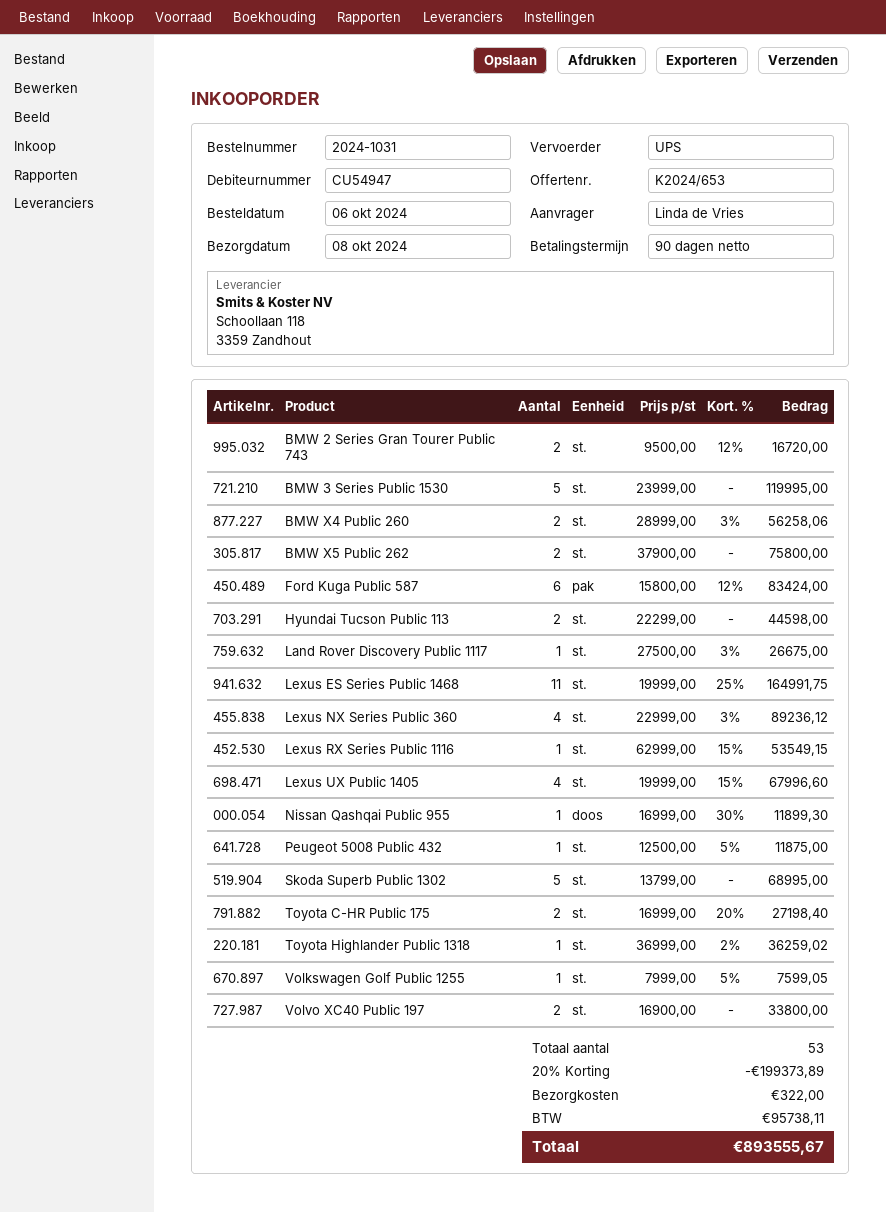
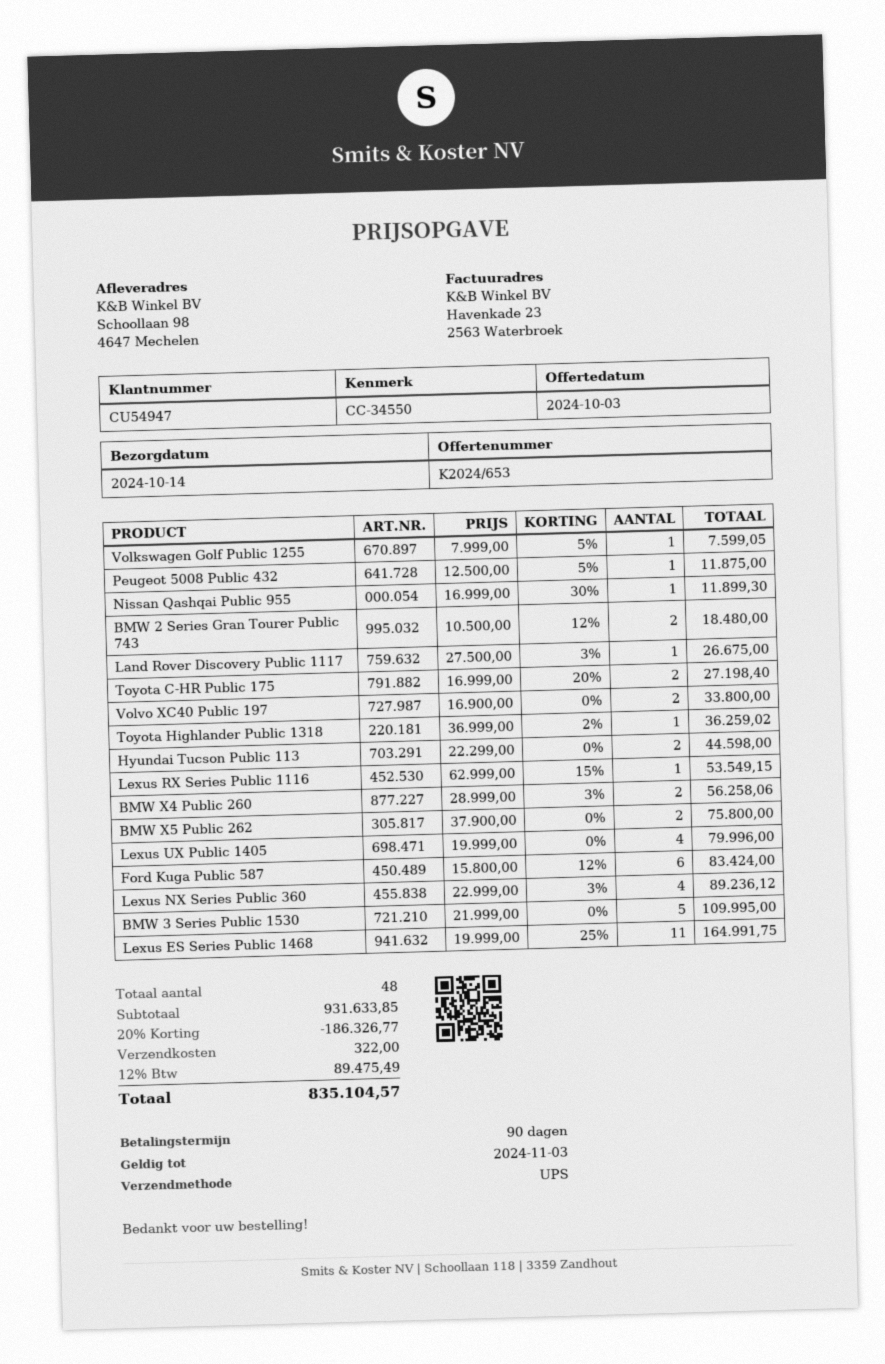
delivery date: 2024-10-08 -> 2024-10-14
BMW 2 Series Gran Tourer Public 743: 2 x 9500.00 - 12% = 16720.00 -> 2 x 10500.00 - 12% = 18480.00
BMW 3 Series Public 1530: 5 x 23999.00 = 119995.00 -> 5 x 21999.00 = 109995.00
Lexus UX Public 1405: 4 x 19999.00 - 15% = 67996.60 -> 4 x 19999.00 = 79996.00
Skoda Superb Public 1302: 5 x 13799.00 = 68995.00 -> none
total quantity: 53 -> 48
discount: 20% = 199373.89 -> 20% = 186326.77
tax: 95738.11 -> 89475.49
total: 893555.67 -> 835104.57

